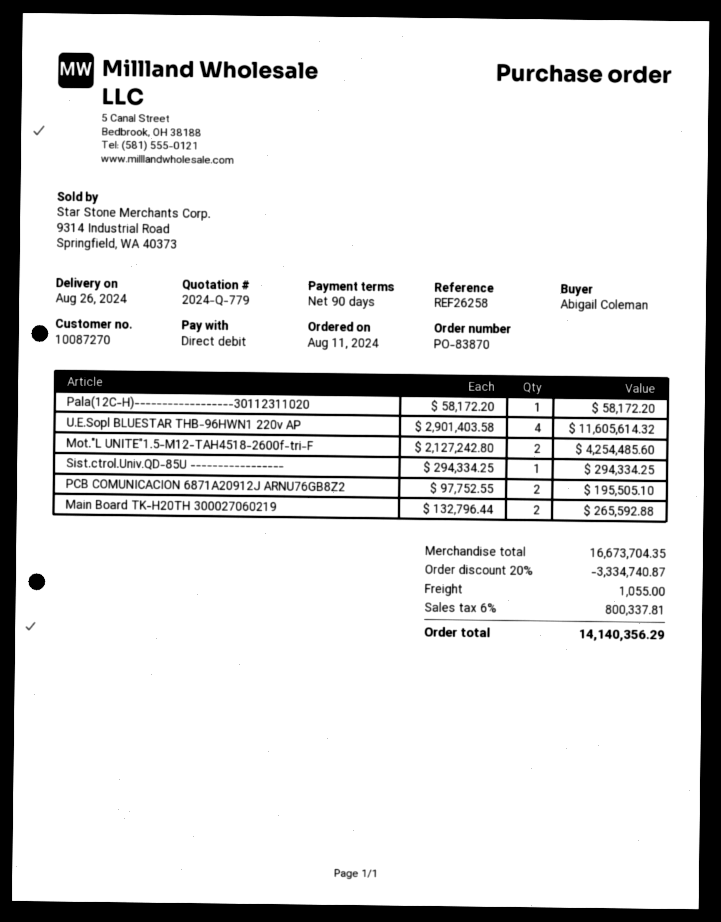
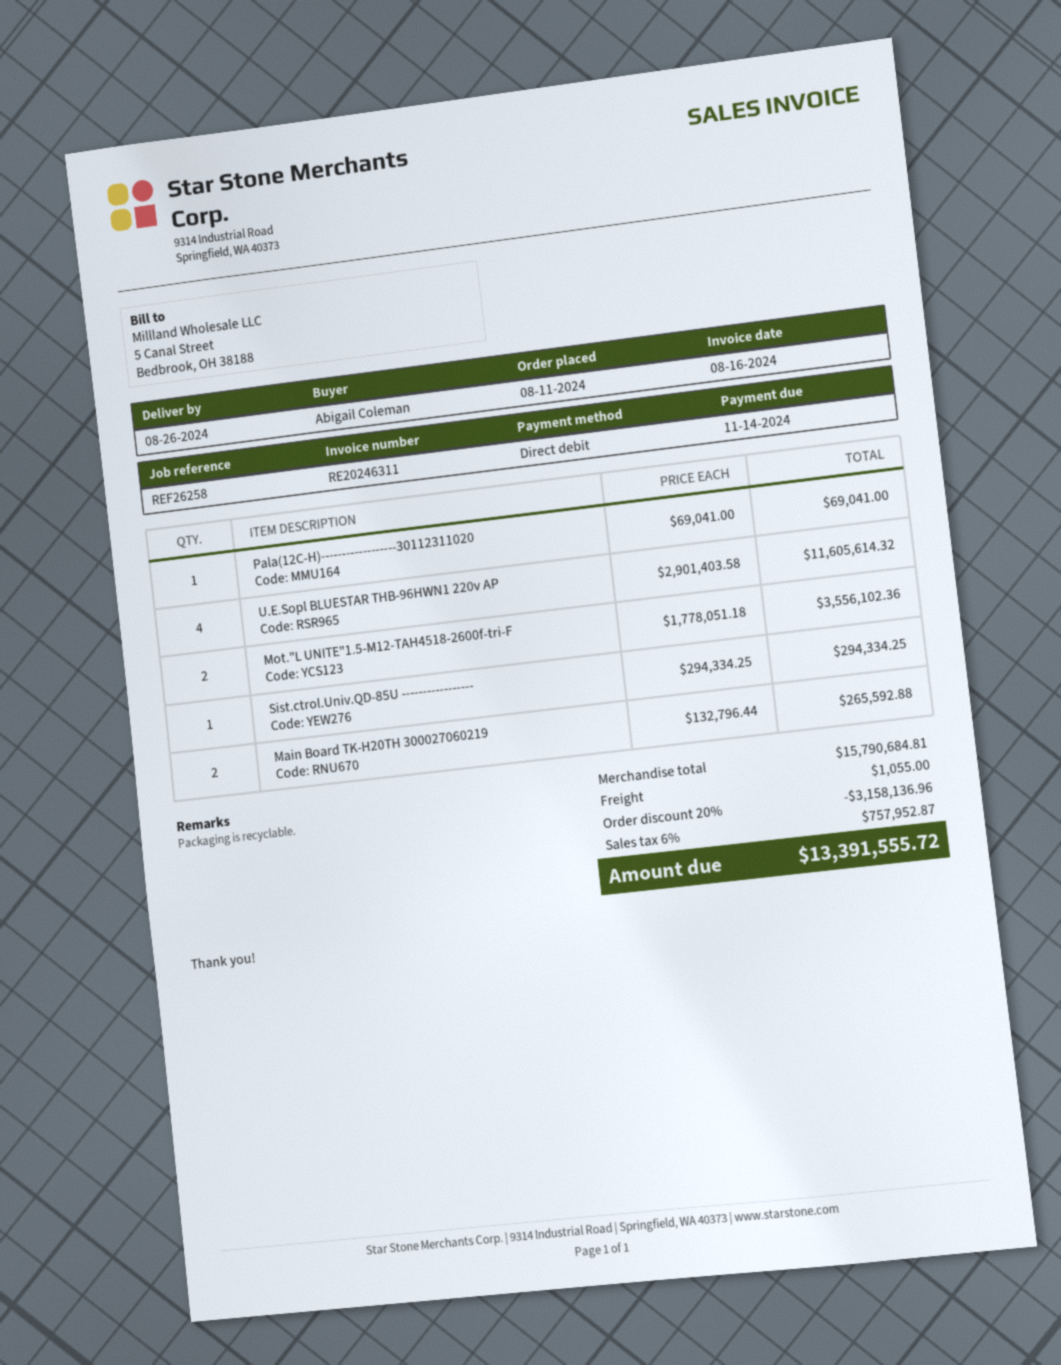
Pala(12C-H)------------------30112311020: 1 x 58172.20 = 58172.20 -> 1 x 69041.00 = 69041.00
Mot."L UNITE"1.5-M12-TAH4518-2600f-tri-F: 2 x 2127242.80 = 4254485.60 -> 2 x 1778051.18 = 3556102.36
PCB COMUNICACION 6871A20912J ARNU76GB8Z2: 2 x 97752.55 = 195505.10 -> none
subtotal: 16673704.35 -> 15790684.81
discount: 20% = 3334740.87 -> 20% = 3158136.96
tax: 6% = 800337.81 -> 6% = 757952.87
total: 14140356.29 -> 13391555.72

